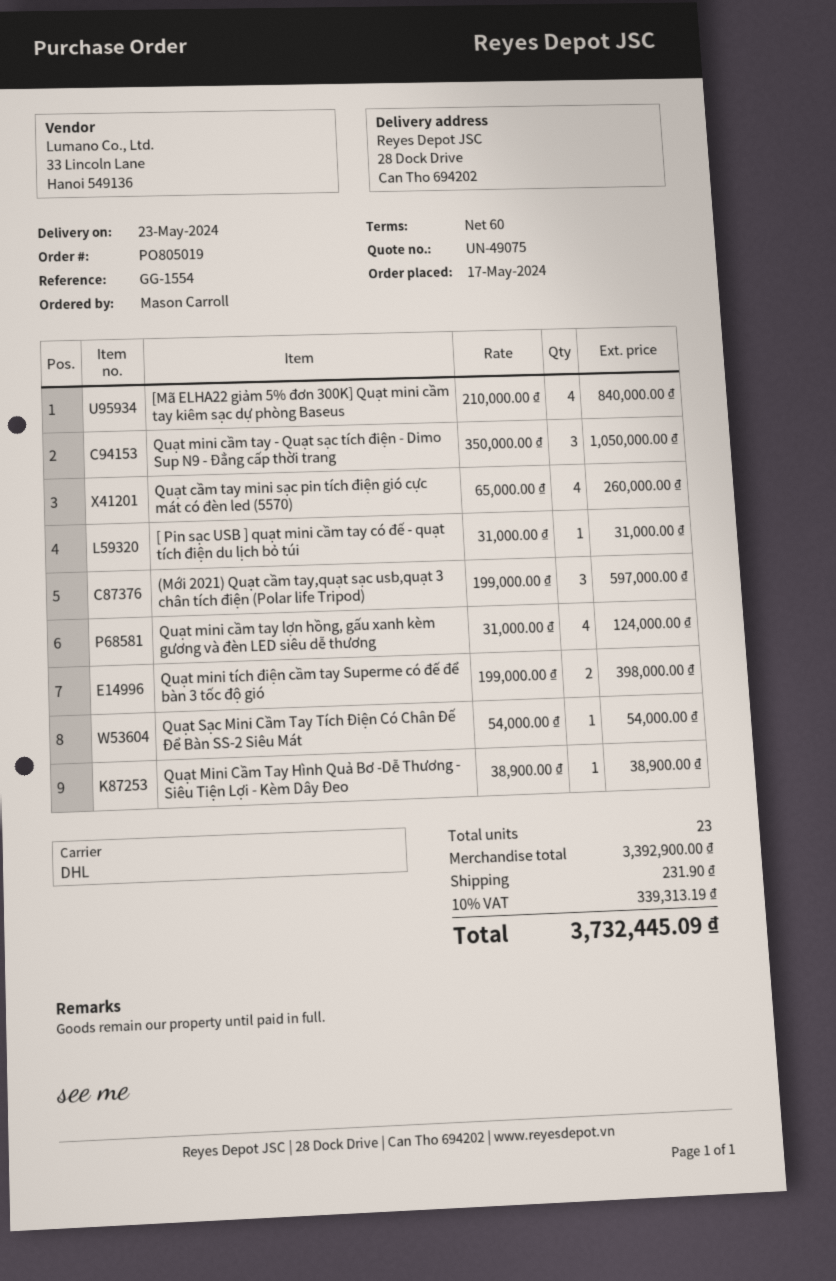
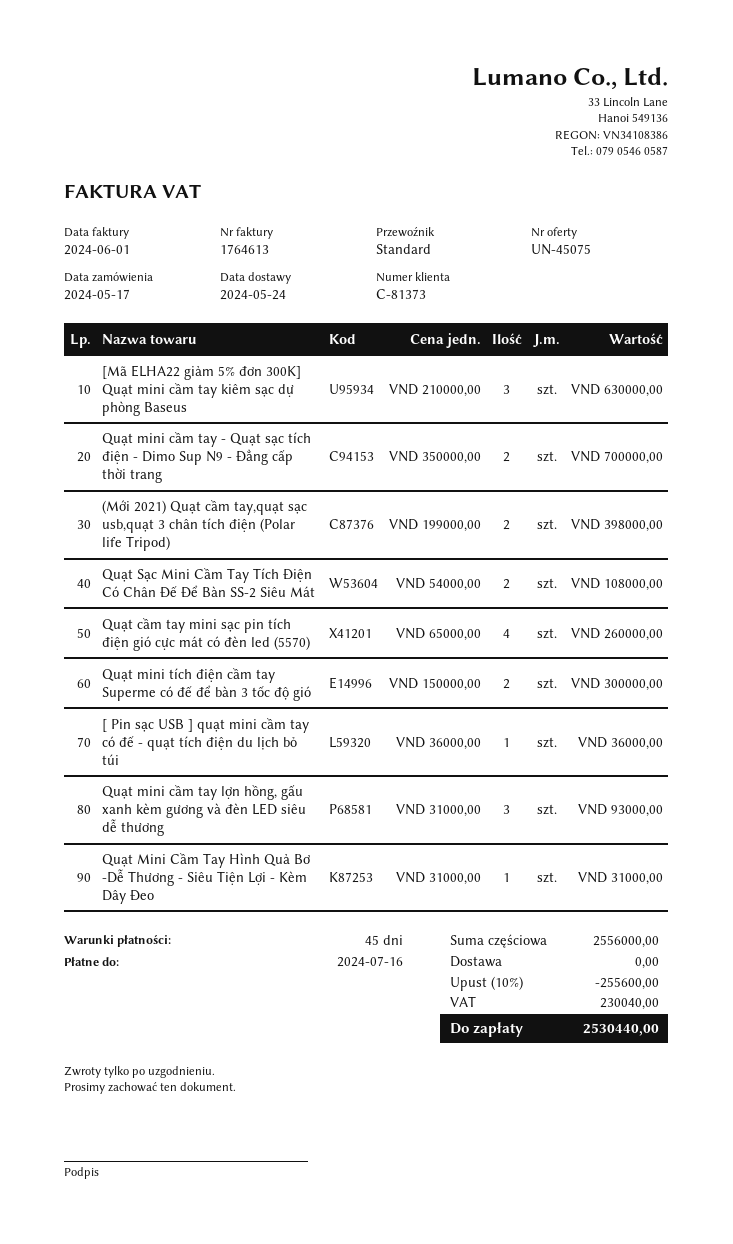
quote number: UN-49075 -> UN-45075
delivery date: 2024-05-23 -> 2024-05-24
payment terms: 60 days -> 45 days
shipping method: DHL -> standard
[Mã ELHA22 giảm 5% đơn 300K] Quạt mini cầm tay kiêm sạc dự phòng Baseus: 4 x 210000.00 = 840000.00 -> 3 x 210000.00 = 630000.00
Quạt mini cầm tay - Quạt sạc tích điện - Dimo Sup N9 - Đẳng cấp thời trang: 3 x 350000.00 = 1050000.00 -> 2 x 350000.00 = 700000.00
[ Pin sạc USB ] quạt mini cầm tay có đế - quạt tích điện du lịch bỏ túi: 1 x 31000.00 = 31000.00 -> 1 x 36000.00 = 36000.00
(Mới 2021) Quạt cầm tay,quạt sạc usb,quạt 3 chân tích điện (Polar life Tripod): 3 x 199000.00 = 597000.00 -> 2 x 199000.00 = 398000.00
Quạt mini cầm tay lợn hồng, gấu xanh kèm gương và đèn LED siêu dễ thương: 4 x 31000.00 = 124000.00 -> 3 x 31000.00 = 93000.00
Quạt mini tích điện cầm tay Superme có đế để bàn 3 tốc độ gió: 2 x 199000.00 = 398000.00 -> 2 x 150000.00 = 300000.00
Quạt Sạc Mini Cầm Tay Tích Điện Có Chân Đế Để Bàn SS-2 Siêu Mát: 1 x 54000.00 = 54000.00 -> 2 x 54000.00 = 108000.00
Quạt Mini Cầm Tay Hình Quả Bơ -Dễ Thương - Siêu Tiện Lợi - Kèm Dây Đeo: 1 x 38900.00 = 38900.00 -> 1 x 31000.00 = 31000.00
subtotal: 3392900.00 -> 2556000.00
discount: none -> 10% = 255600.00
shipping: 231.90 -> 0.00
tax: 339313.19 -> 230040.00
total: 3732445.09 -> 2530440.00

